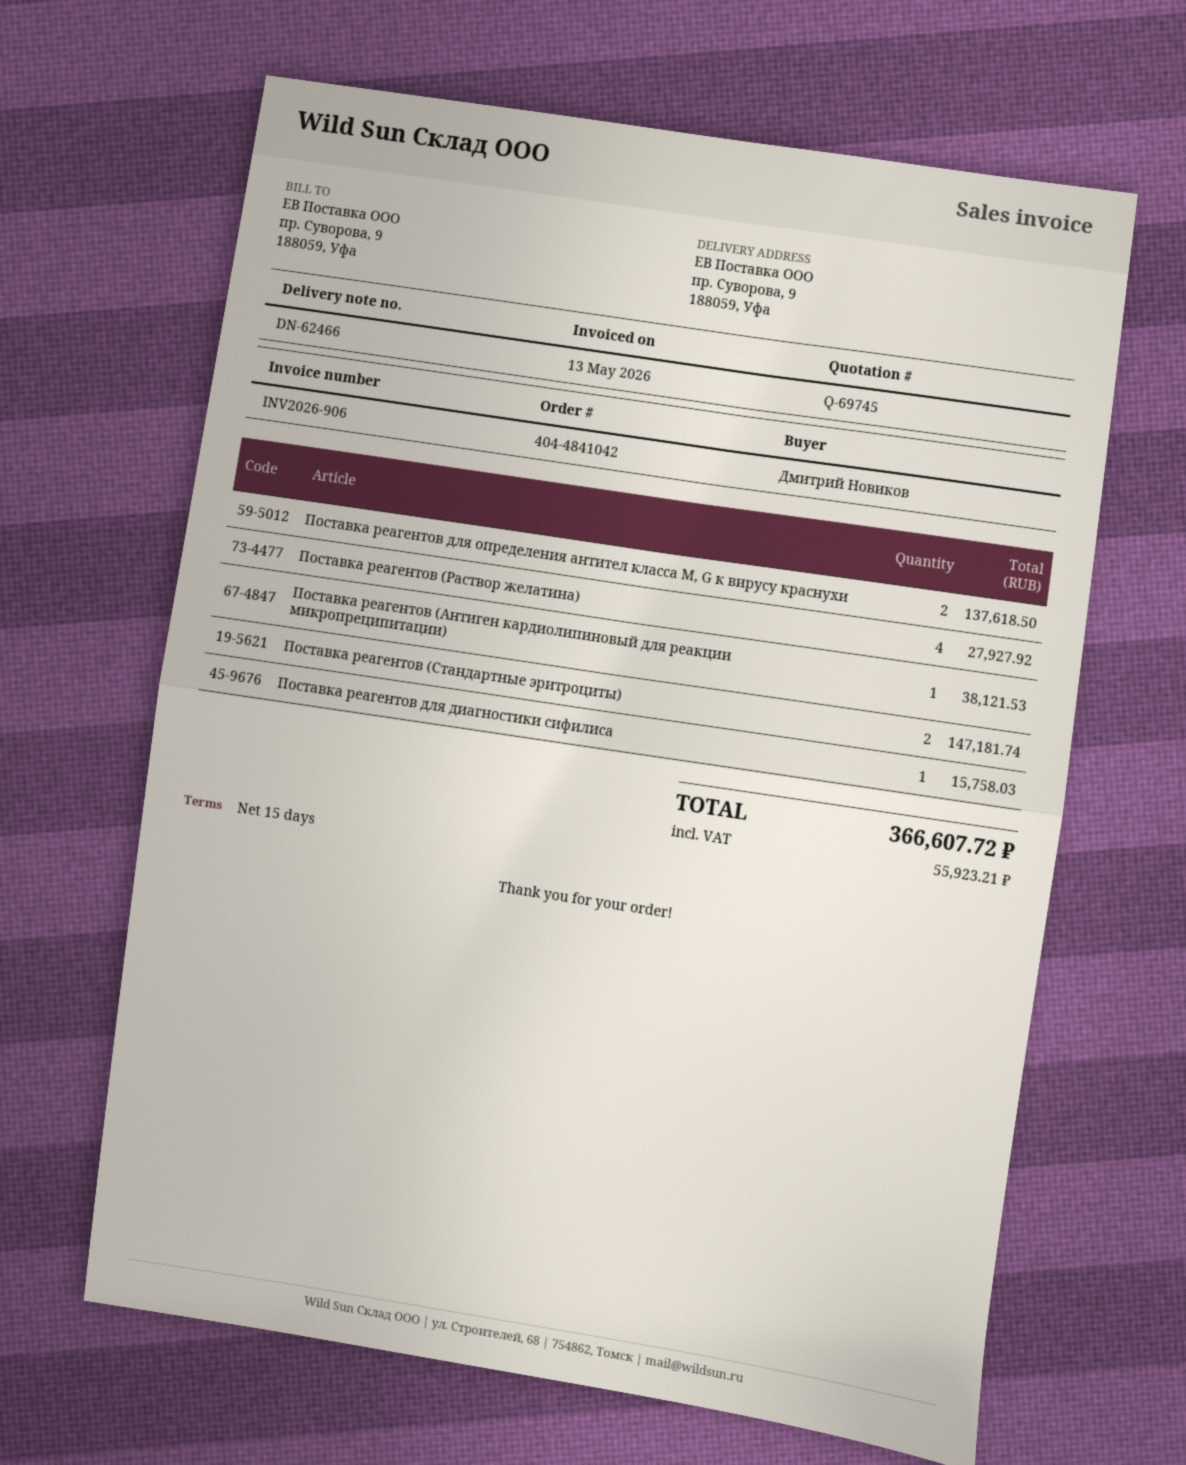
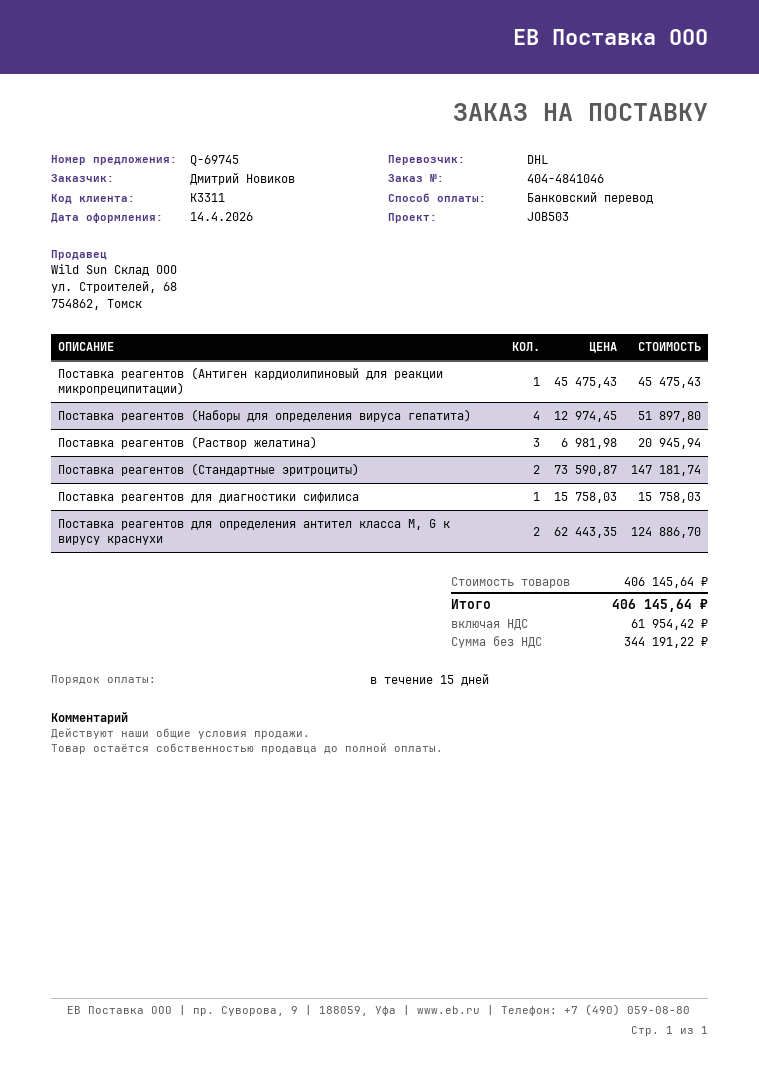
order number: 404-4841042 -> 404-4841046
Поставка реагентов для определения антител класса М, G к вирусу краснухи: 2 for 137618.50 -> 2 for 124886.70
Поставка реагентов (Раствор желатина): 4 for 27927.92 -> 3 for 20945.94
Поставка реагентов (Антиген кардиолипиновый для реакции микропреципитации): 1 for 38121.53 -> 1 for 45475.43
Поставка реагентов (Наборы для определения вируса гепатита): none -> 4 for 51897.80
tax: 55923.21 -> 61954.42
total: 366607.72 -> 406145.64

